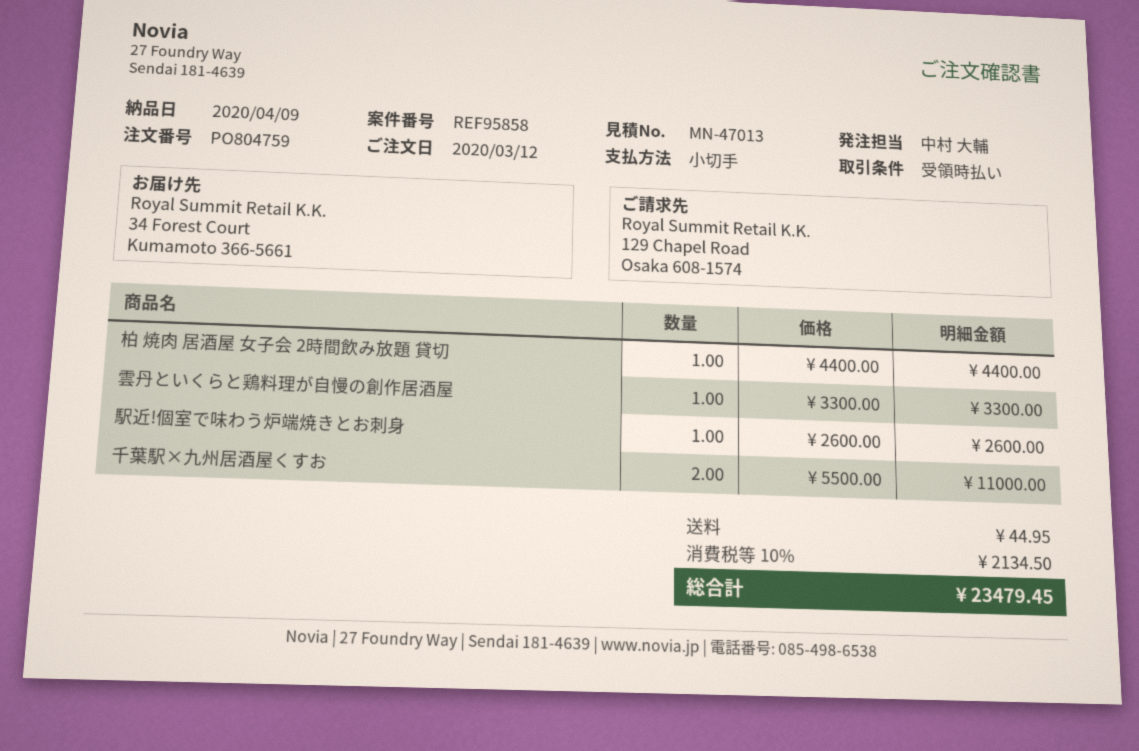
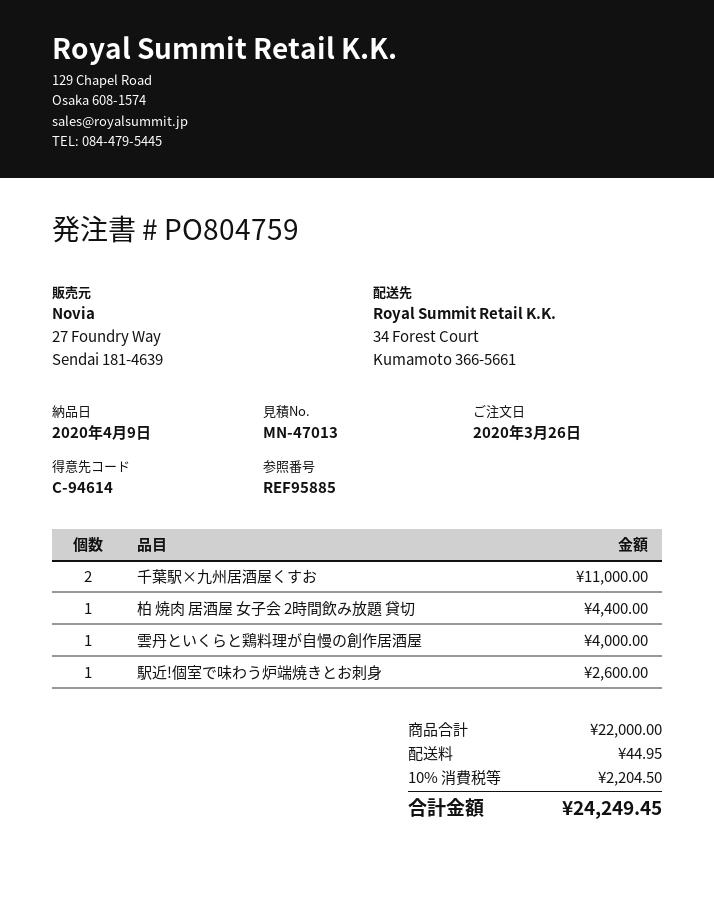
order date: 2020-03-12 -> 2020-03-26
reference: REF95858 -> REF95885
雲丹といくらと鶏料理が自慢の創作居酒屋: 1 for 3300.00 -> 1 for 4000.00
tax: 10% = 2134.50 -> 10% = 2204.50
total: 23479.45 -> 24249.45

